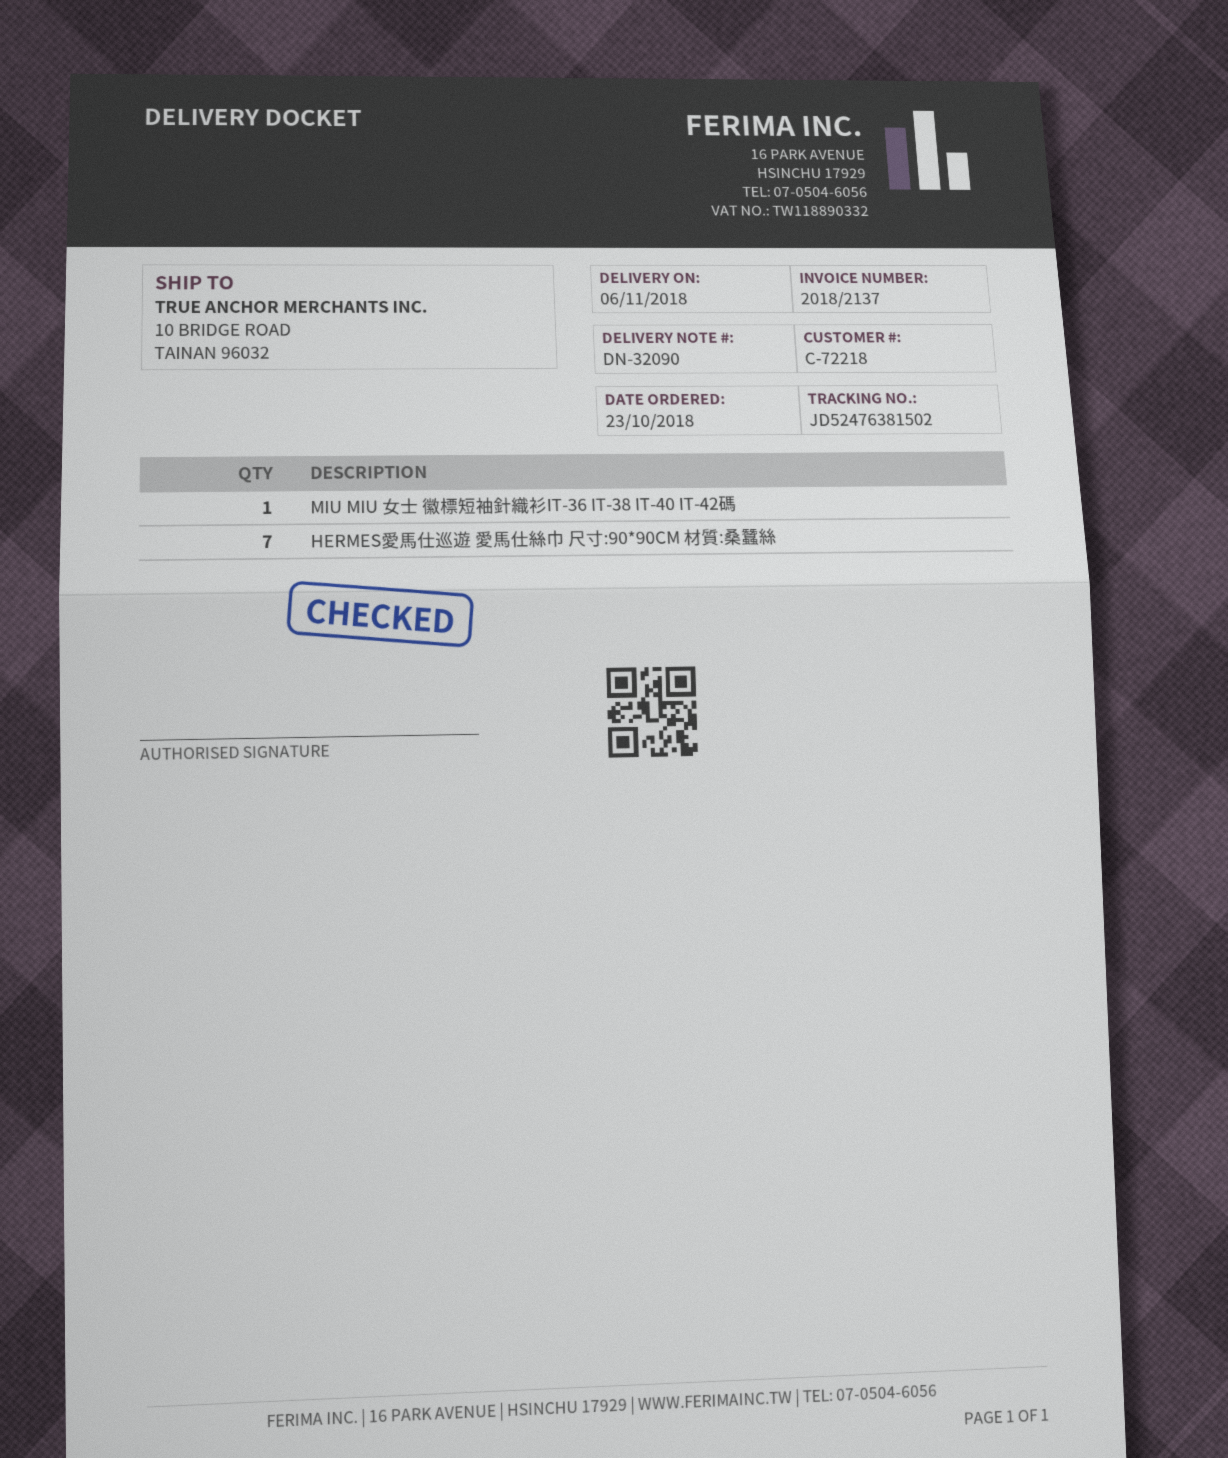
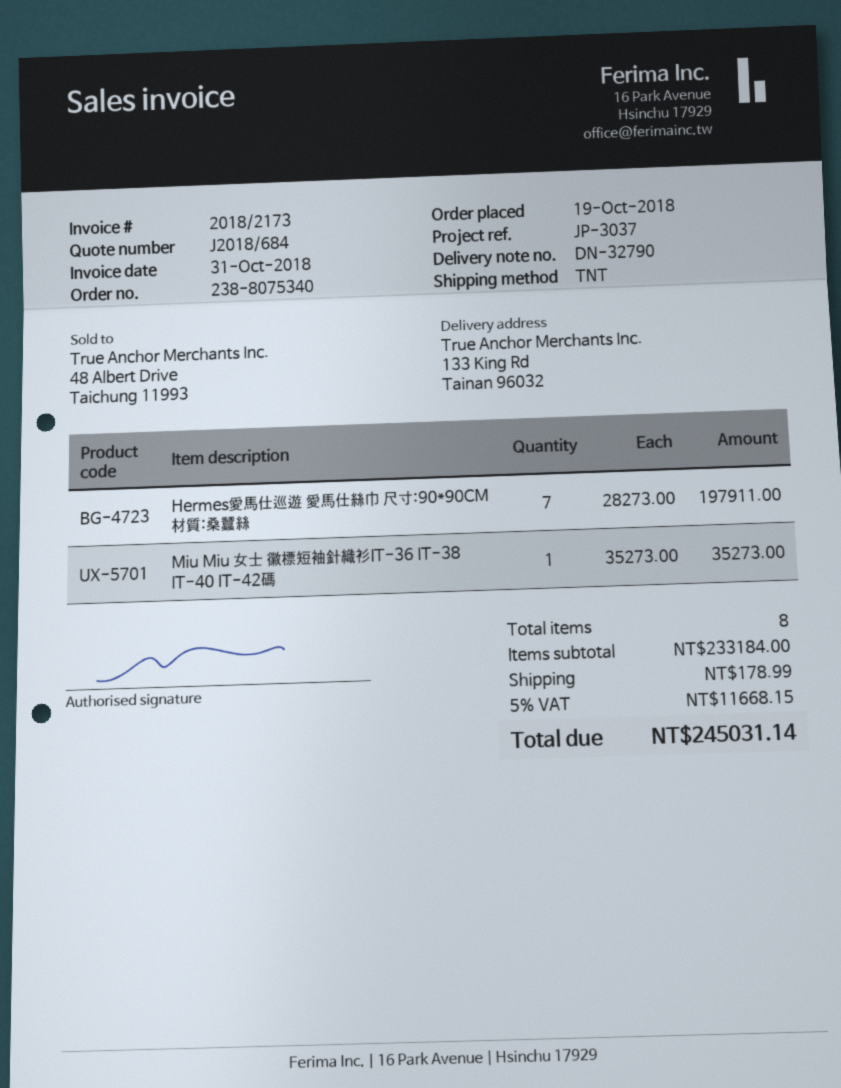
order date: 2018-10-23 -> 2018-10-19
delivery note number: DN-32090 -> DN-32790
invoice number: 2018/2137 -> 2018/2173
ship to: 10 BRIDGE ROAD, TAINAN 96032 -> 133 King Rd, Tainan 96032

